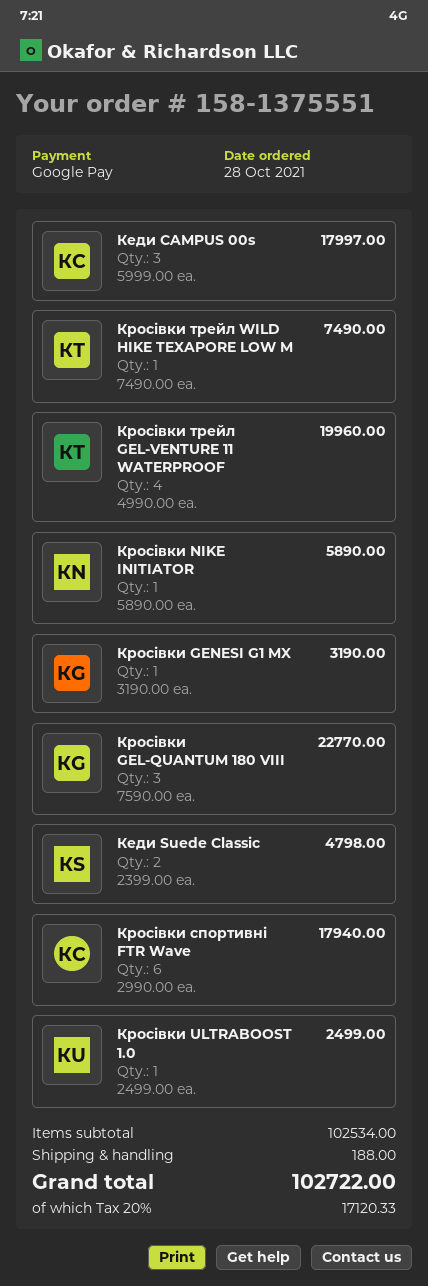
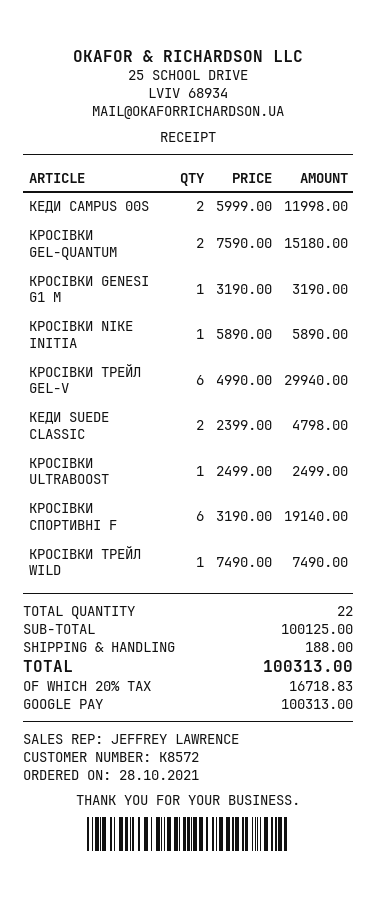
Кеди CAMPUS 00s: 3 x 5999.00 = 17997.00 -> 2 x 5999.00 = 11998.00
Кросівки трейл GEL-VENTURE 11 WATERPROOF: 4 x 4990.00 = 19960.00 -> 6 x 4990.00 = 29940.00
Кросівки GEL-QUANTUM 180 VIII: 3 x 7590.00 = 22770.00 -> 2 x 7590.00 = 15180.00
Кросівки спортивні FTR Wave: 6 x 2990.00 = 17940.00 -> 6 x 3190.00 = 19140.00
subtotal: 102534.00 -> 100125.00
tax: 20% = 17120.33 -> 20% = 16718.83
total: 102722.00 -> 100313.00

